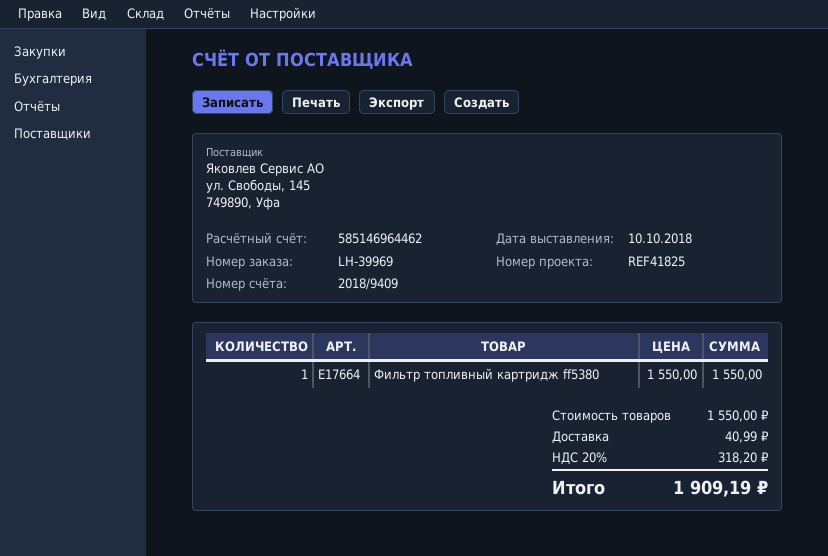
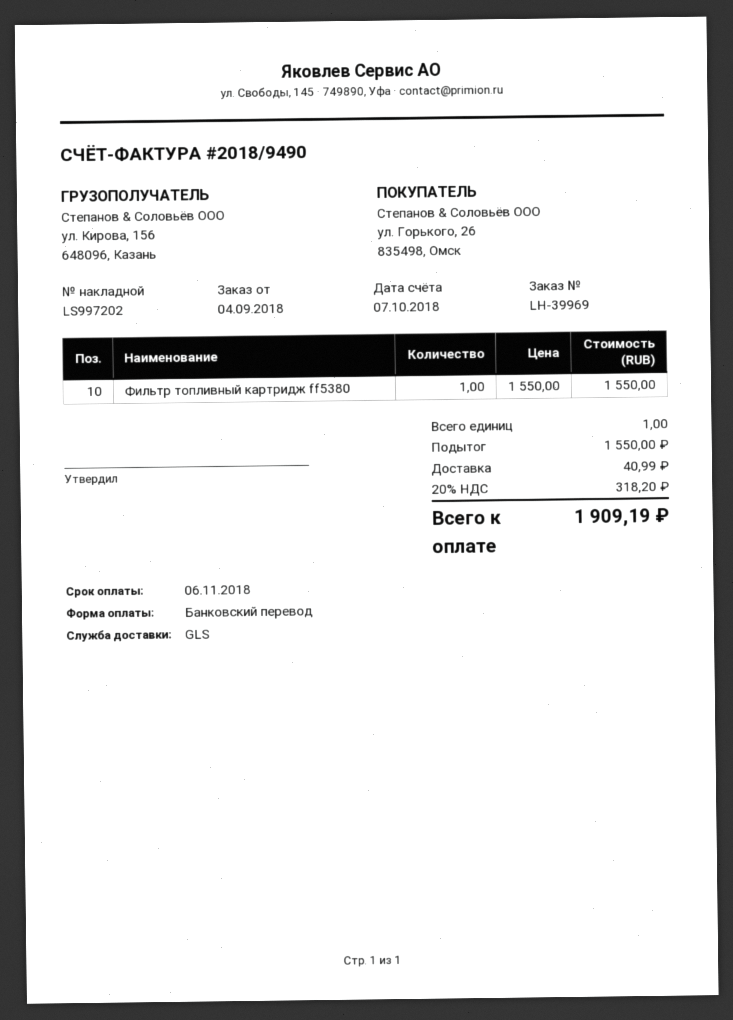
invoice number: 2018/9409 -> 2018/9490
invoice date: 2018-10-10 -> 2018-10-07

